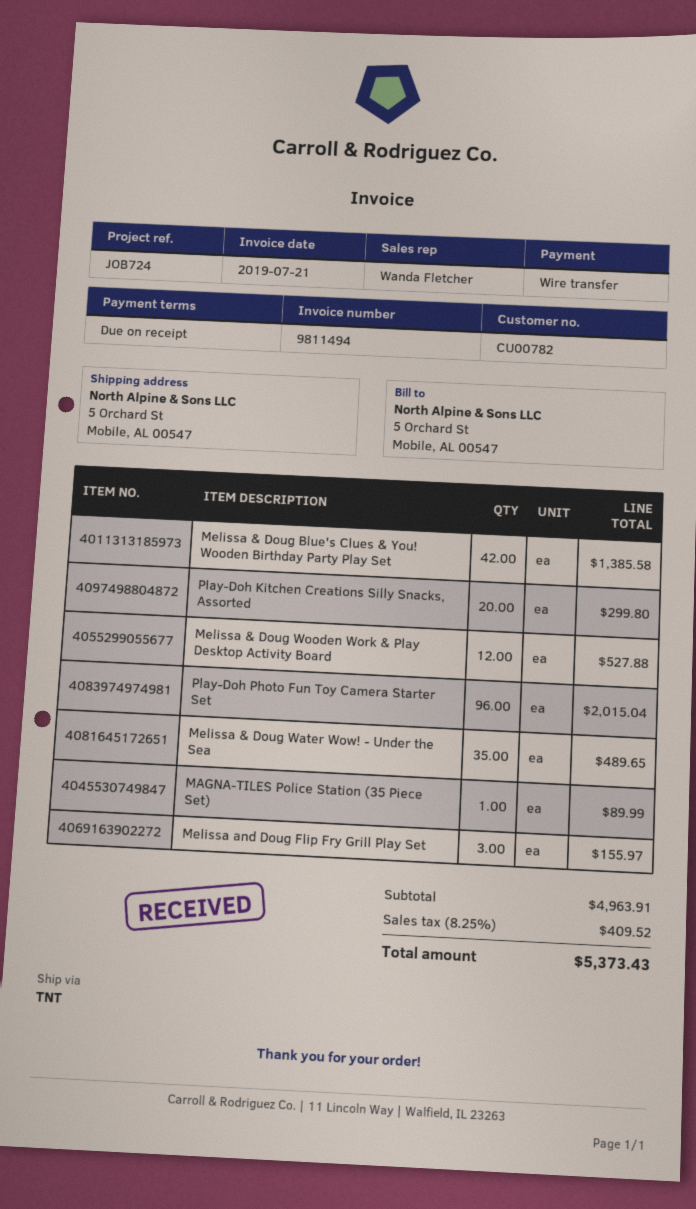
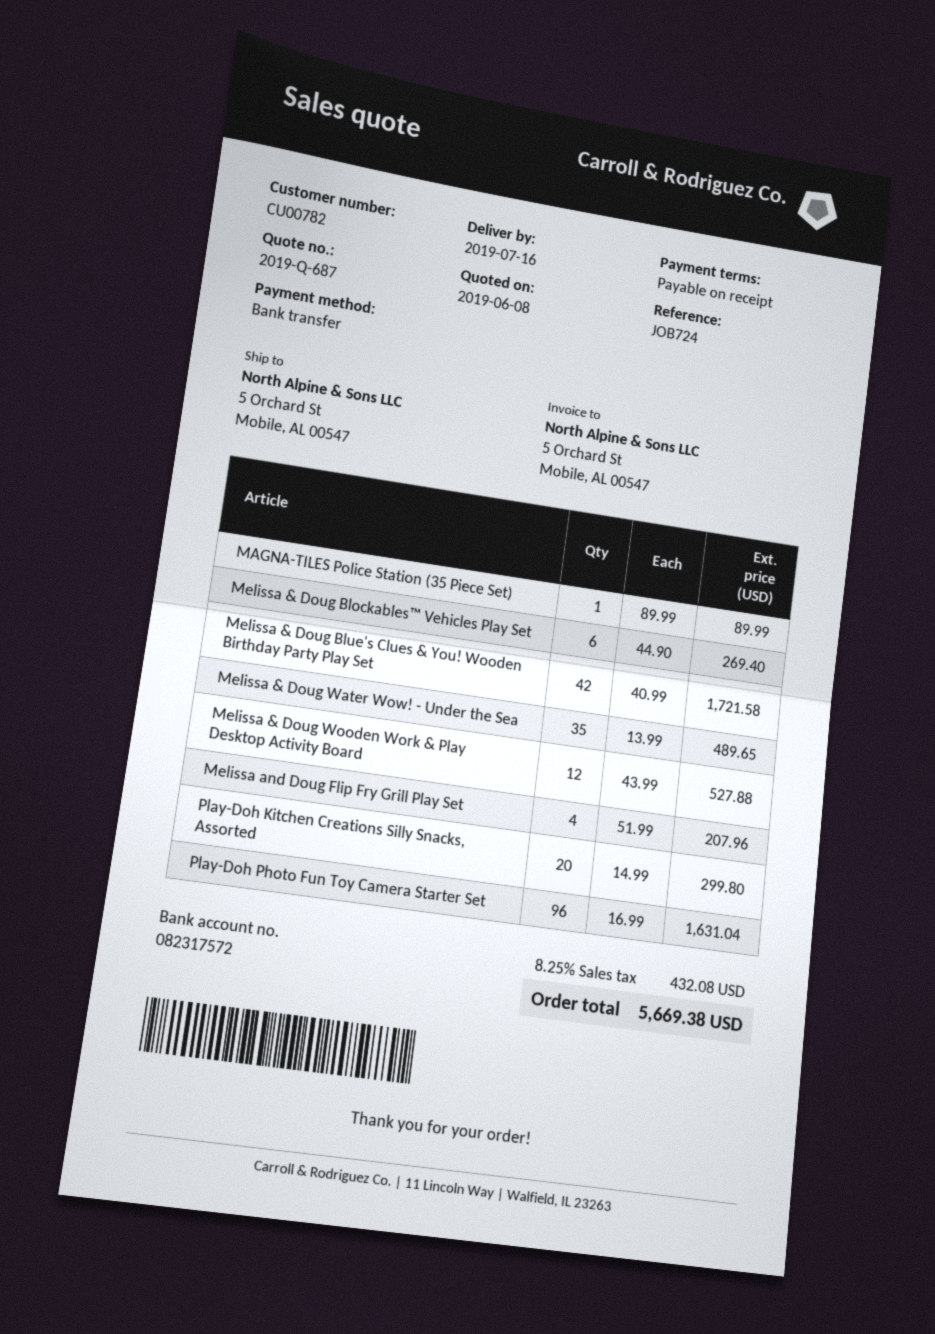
Melissa & Doug Blue's Clues & You! Wooden Birthday Party Play Set: 42 for 1385.58 -> 42 for 1721.58
Play-Doh Photo Fun Toy Camera Starter Set: 96 for 2015.04 -> 96 for 1631.04
Melissa and Doug Flip Fry Grill Play Set: 3 for 155.97 -> 4 for 207.96
Melissa & Doug Blockables™ Vehicles Play Set: none -> 6 for 269.40
tax: 8.25% = 409.52 -> 8.25% = 432.08
total: 5373.43 -> 5669.38

